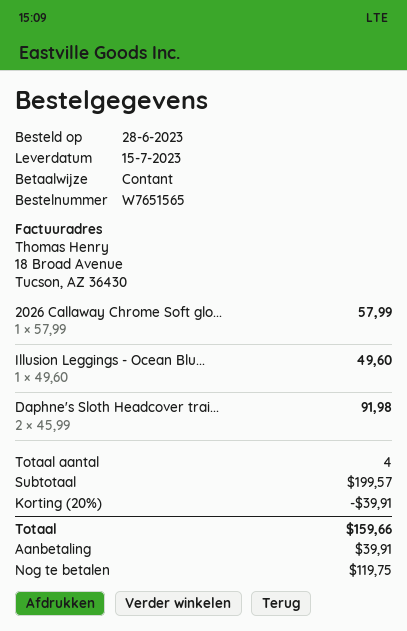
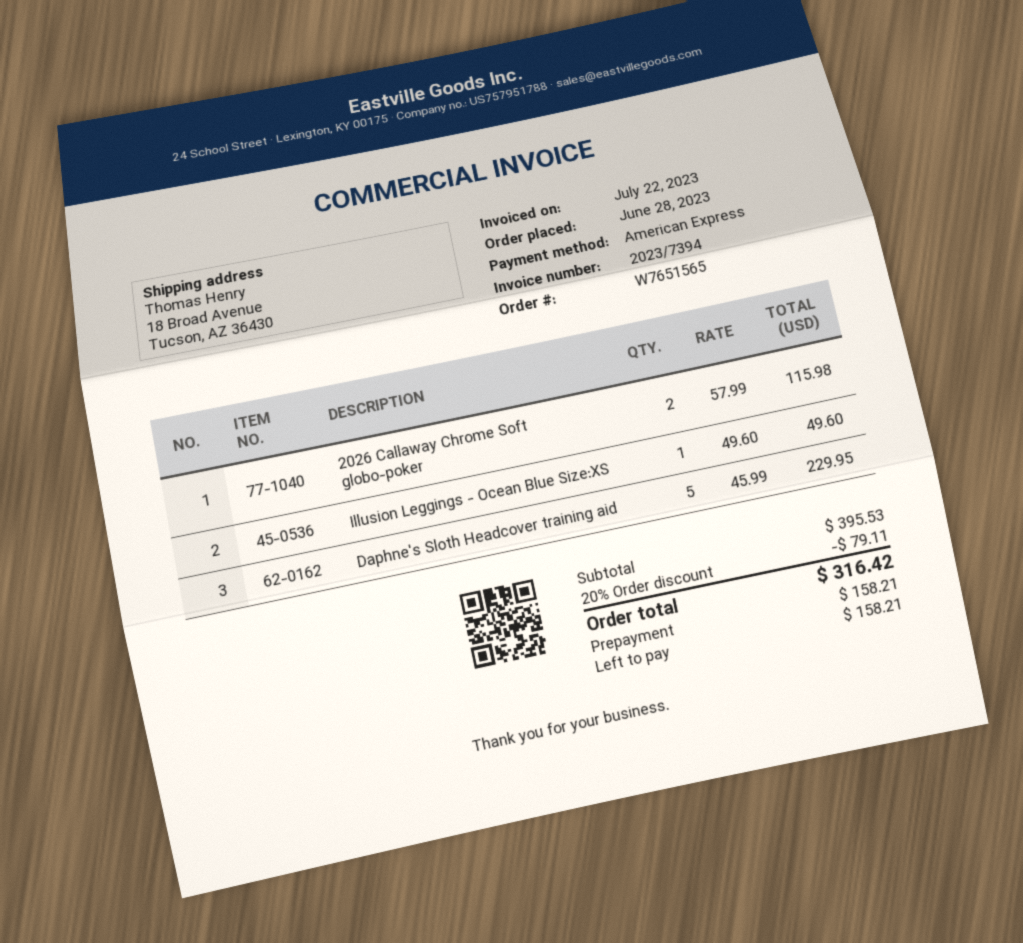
payment method: cash -> American Express
2026 Callaway Chrome Soft glo...: 1 x 57.99 = 57.99 -> 2 x 57.99 = 115.98
Daphne's Sloth Headcover trai...: 2 x 45.99 = 91.98 -> 5 x 45.99 = 229.95
subtotal: 199.57 -> 395.53
discount: 20% = 39.91 -> 20% = 79.11
total: 159.66 -> 316.42
deposit: 39.91 -> 158.21
balance: 119.75 -> 158.21

